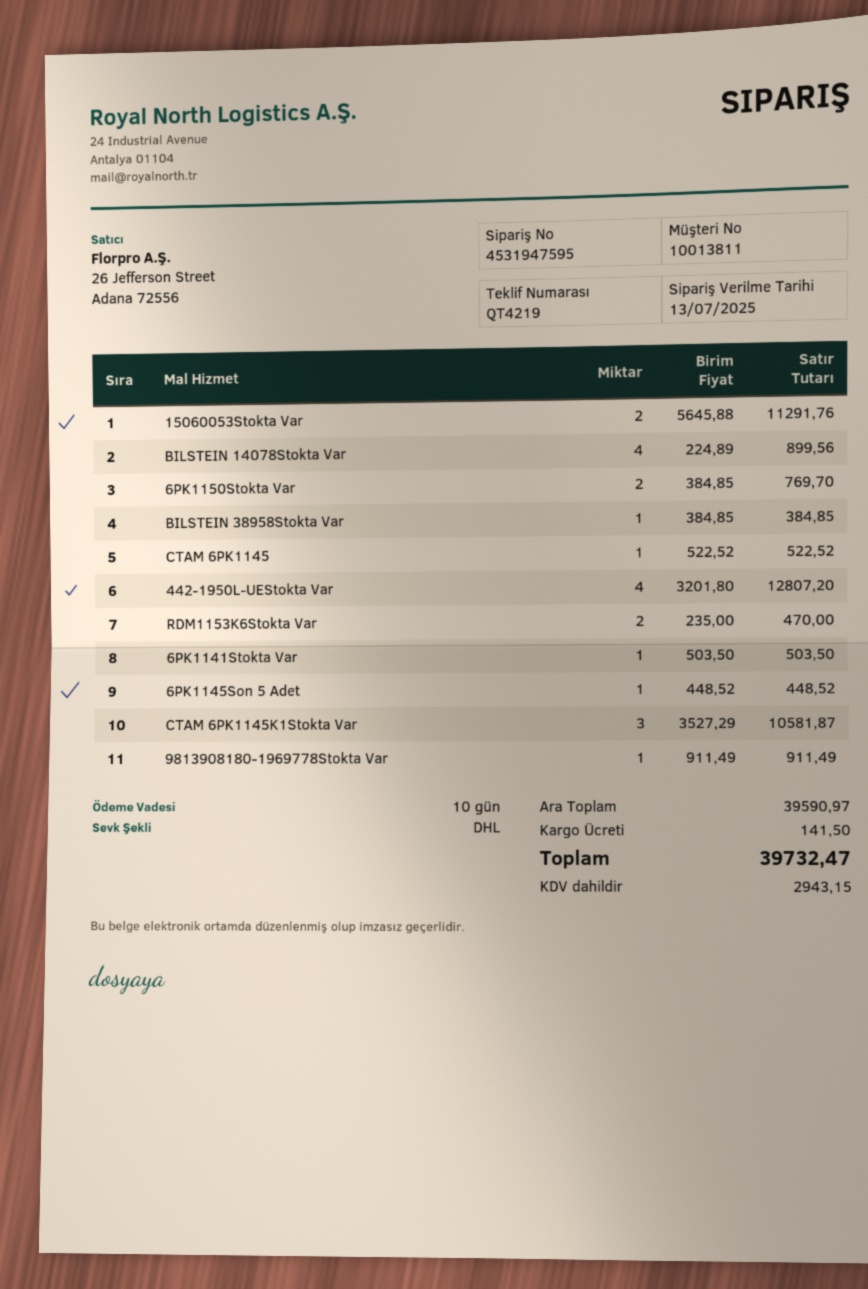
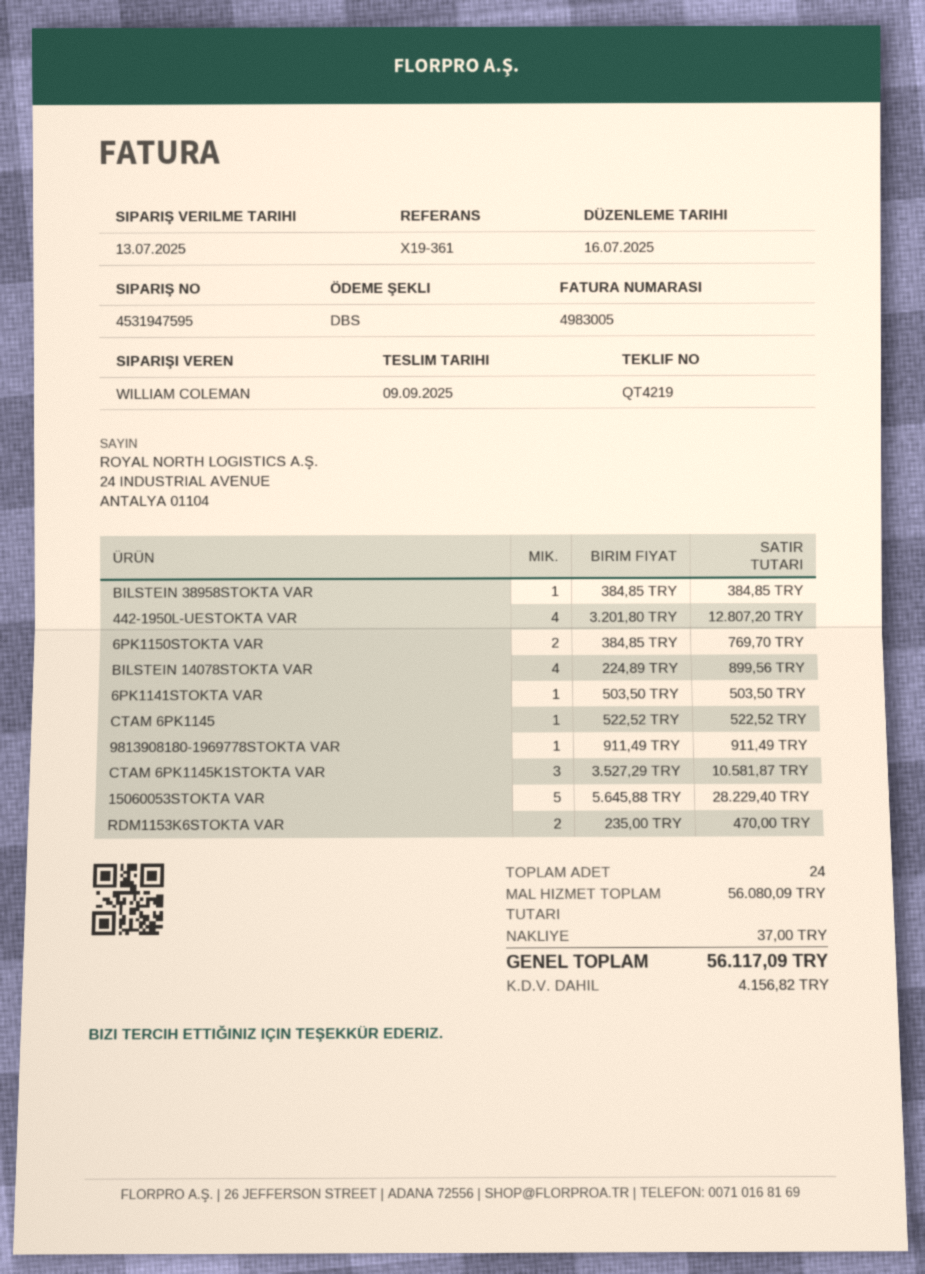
15060053Stokta Var: 2 x 5645.88 = 11291.76 -> 5 x 5645.88 = 28229.40
6PK1145Son 5 Adet: 1 x 448.52 = 448.52 -> none
subtotal: 39590.97 -> 56080.09
shipping: 141.50 -> 37.00
tax: 2943.15 -> 4156.82
total: 39732.47 -> 56117.09

